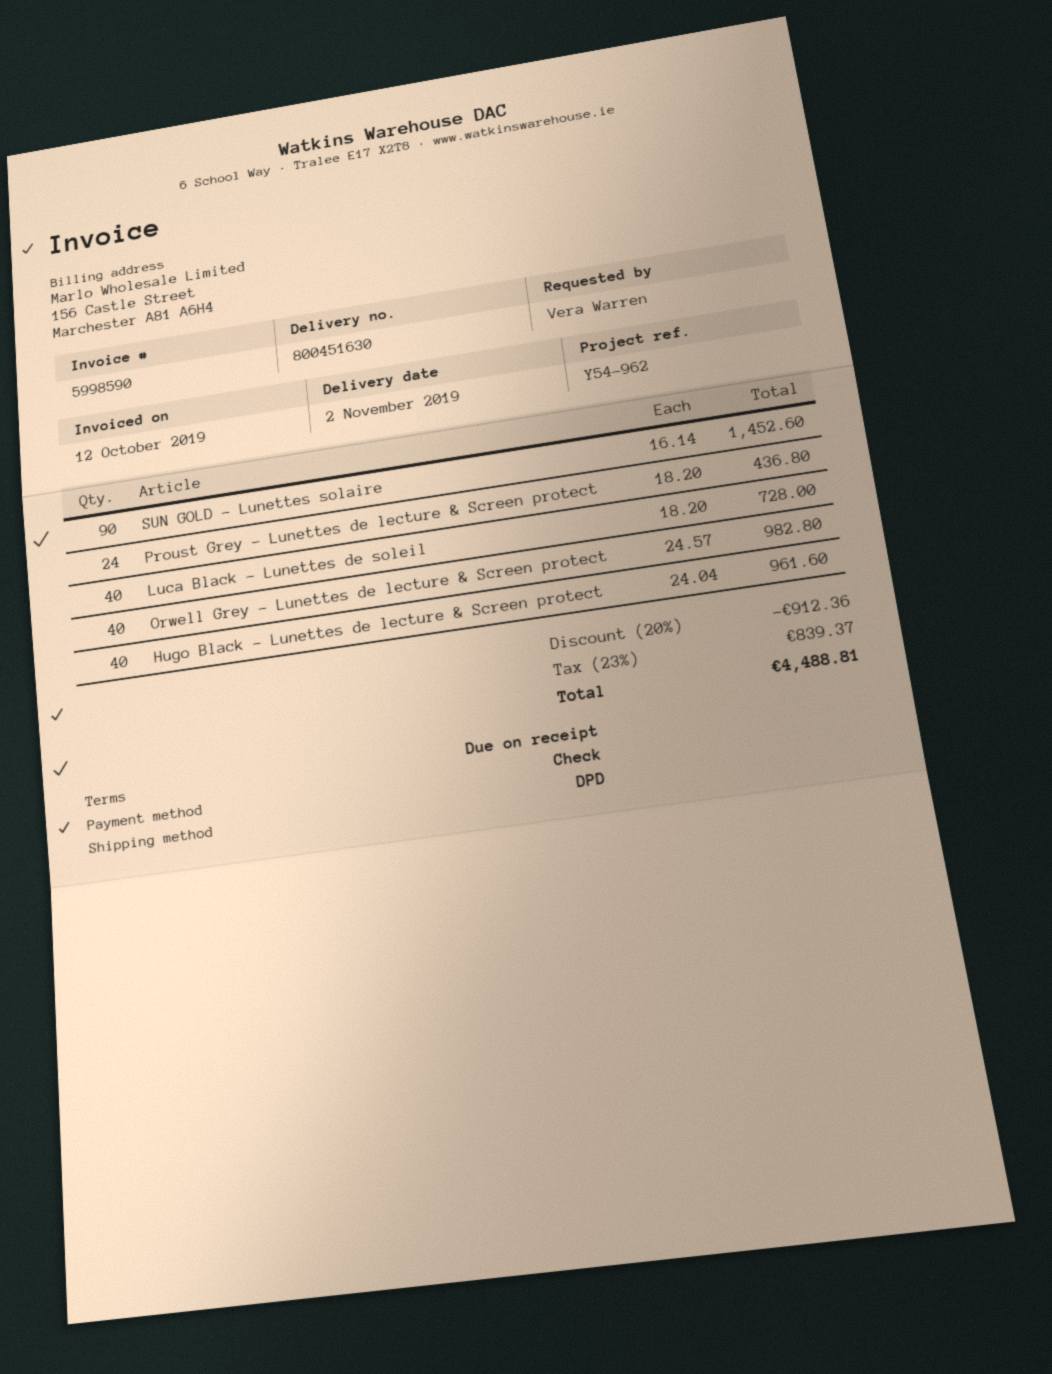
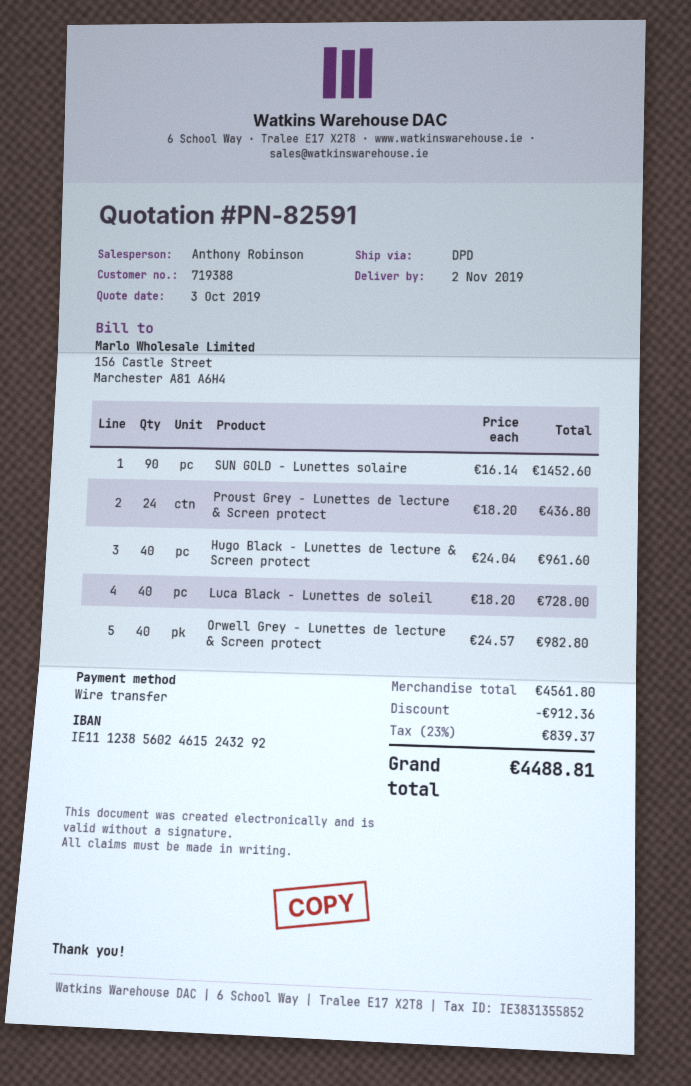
payment method: cheque -> bank transfer

